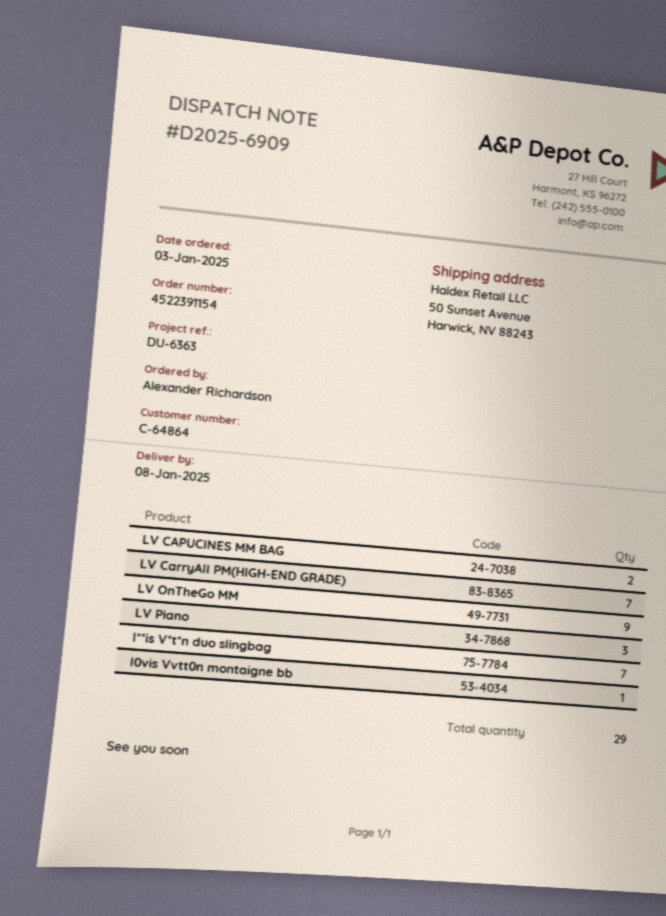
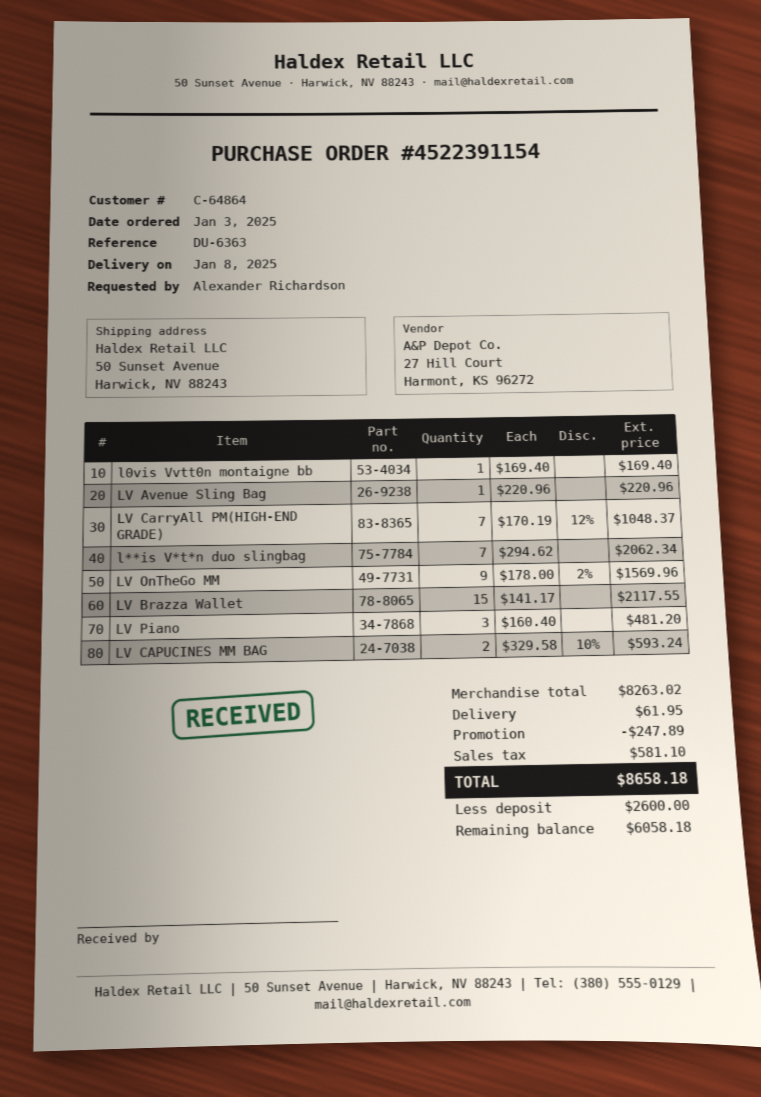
LV Avenue Sling Bag: none -> 1
LV Brazza Wallet: none -> 15

